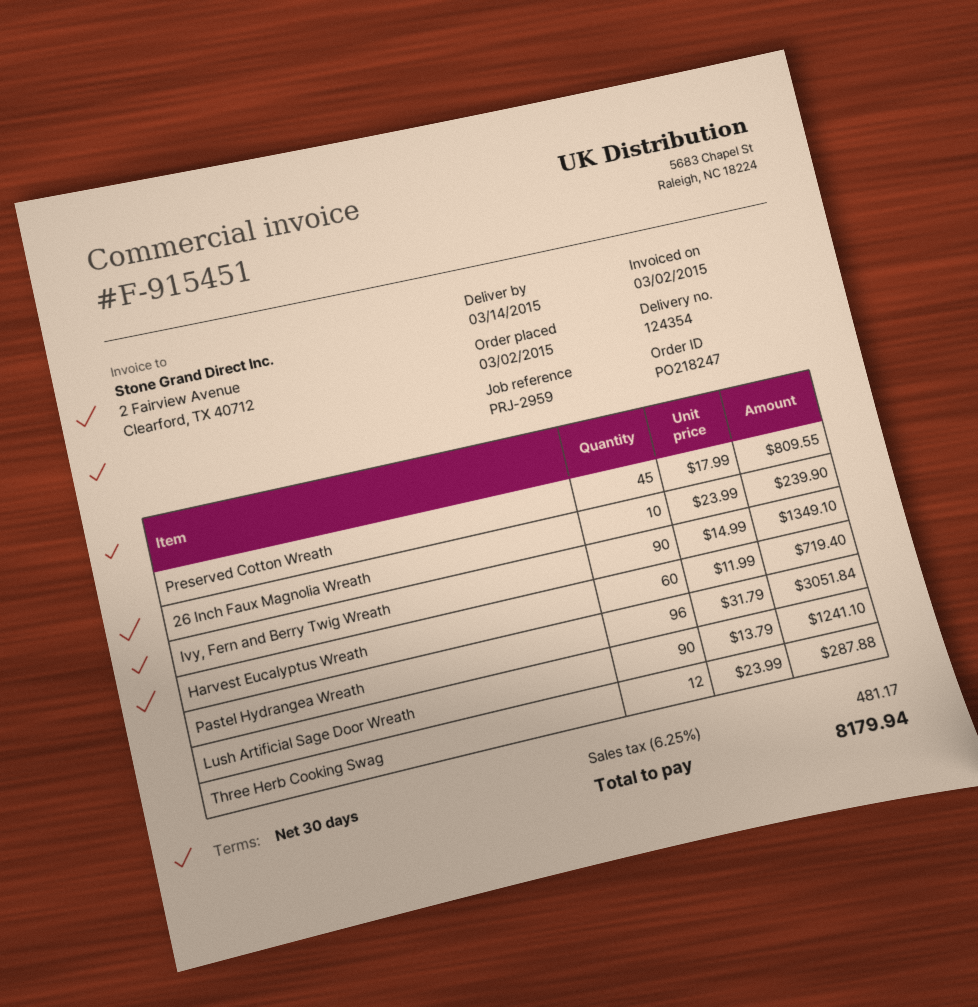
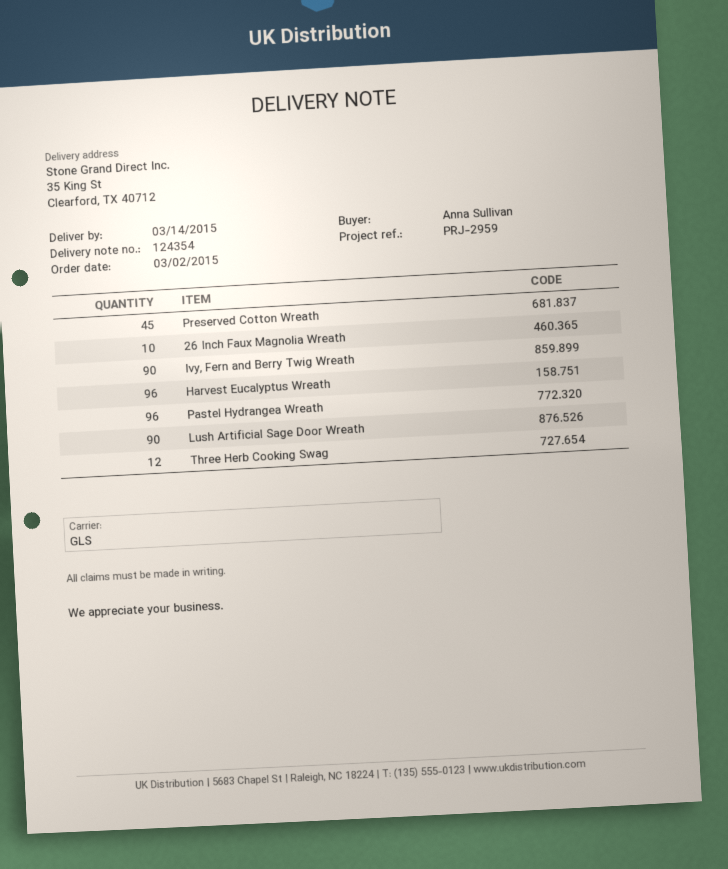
Harvest Eucalyptus Wreath: 60 -> 96

